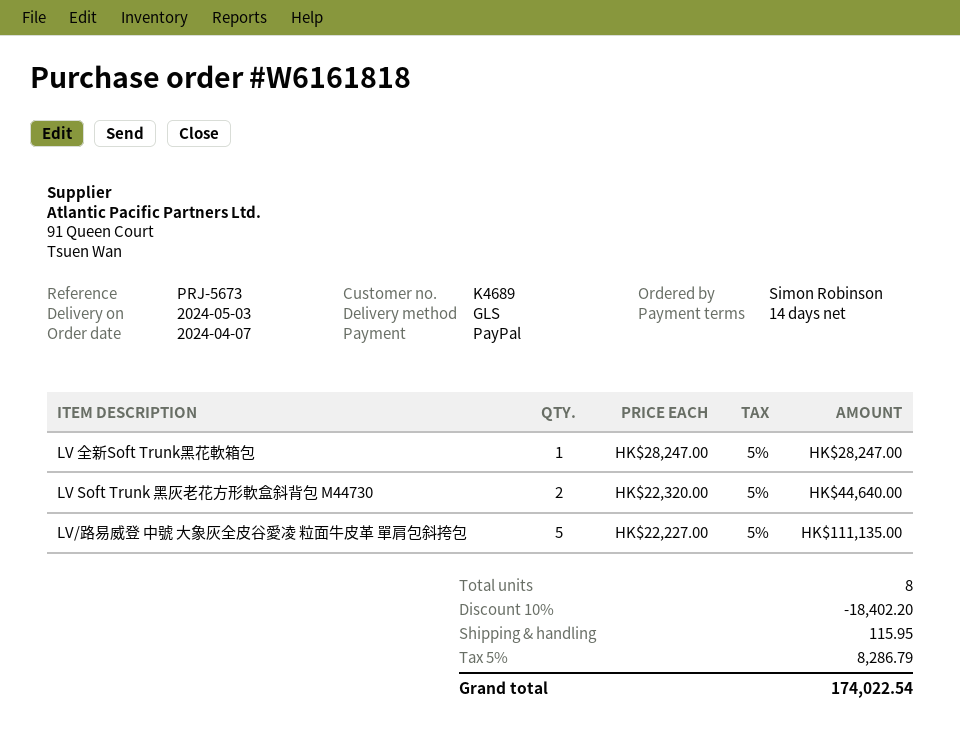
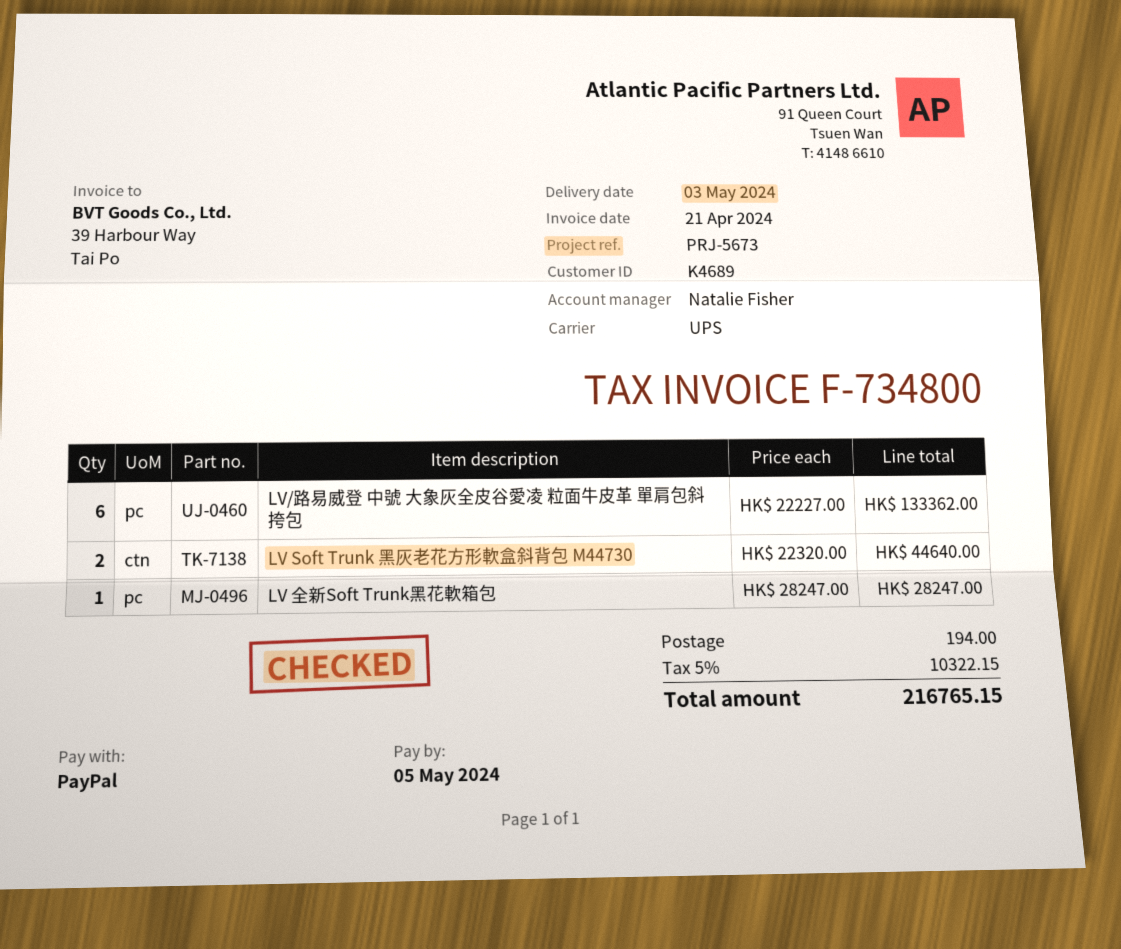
shipping method: GLS -> UPS
LV/路易威登 中號 大象灰全皮谷愛凌 粒面牛皮革 單肩包斜挎包: 5 x 22227.00 = 111135.00 -> 6 x 22227.00 = 133362.00
discount: 10% = 18402.20 -> none
shipping: 115.95 -> 194.00
tax: 5% = 8286.79 -> 5% = 10322.15
total: 174022.54 -> 216765.15

